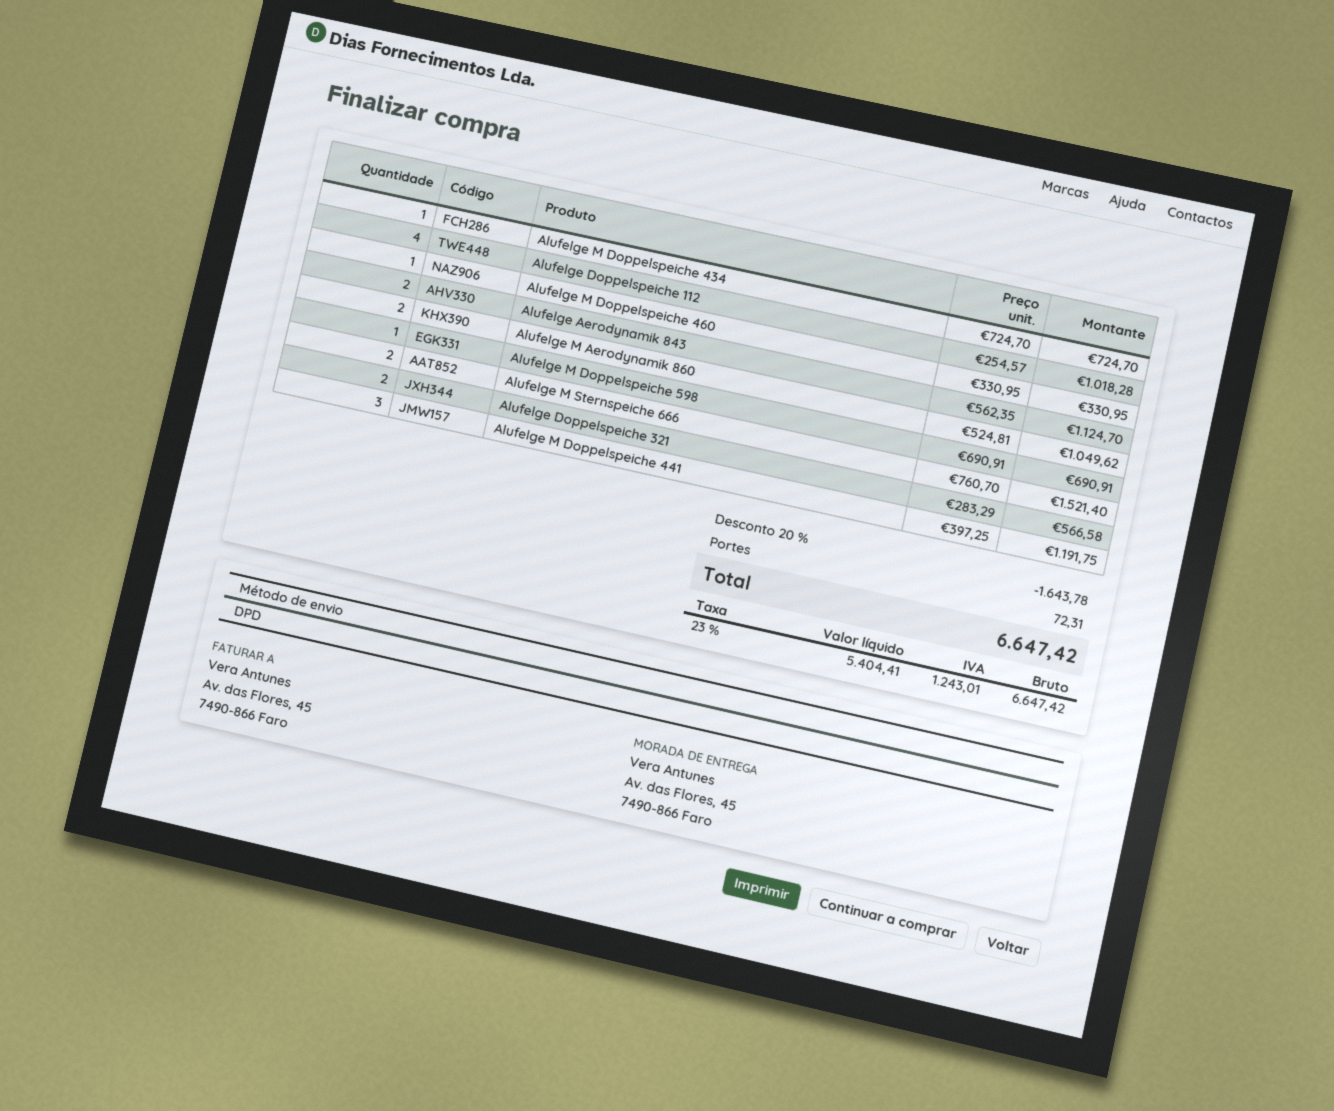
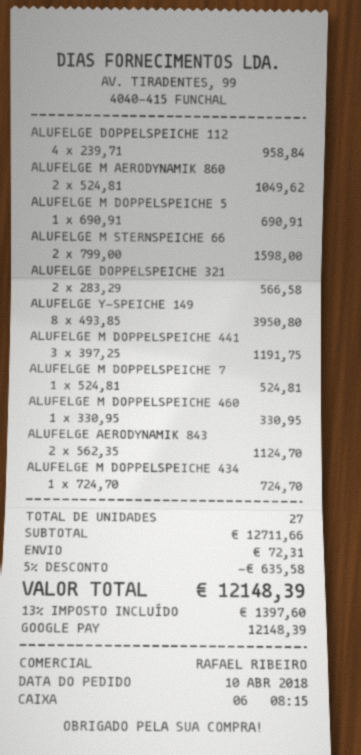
Alufelge Doppelspeiche 112: 4 x 254.57 = 1018.28 -> 4 x 239.71 = 958.84
Alufelge M Sternspeiche 666: 2 x 760.70 = 1521.40 -> 2 x 799.00 = 1598.00
ALUFELGE Y-SPEICHE 149: none -> 8 x 493.85 = 3950.80
ALUFELGE M DOPPELSPEICHE 7: none -> 1 x 524.81 = 524.81
discount: 20% = 1643.78 -> 5% = 635.58
tax: 23% = 1243.01 -> 13% = 1397.60
total: 6647.42 -> 12148.39

